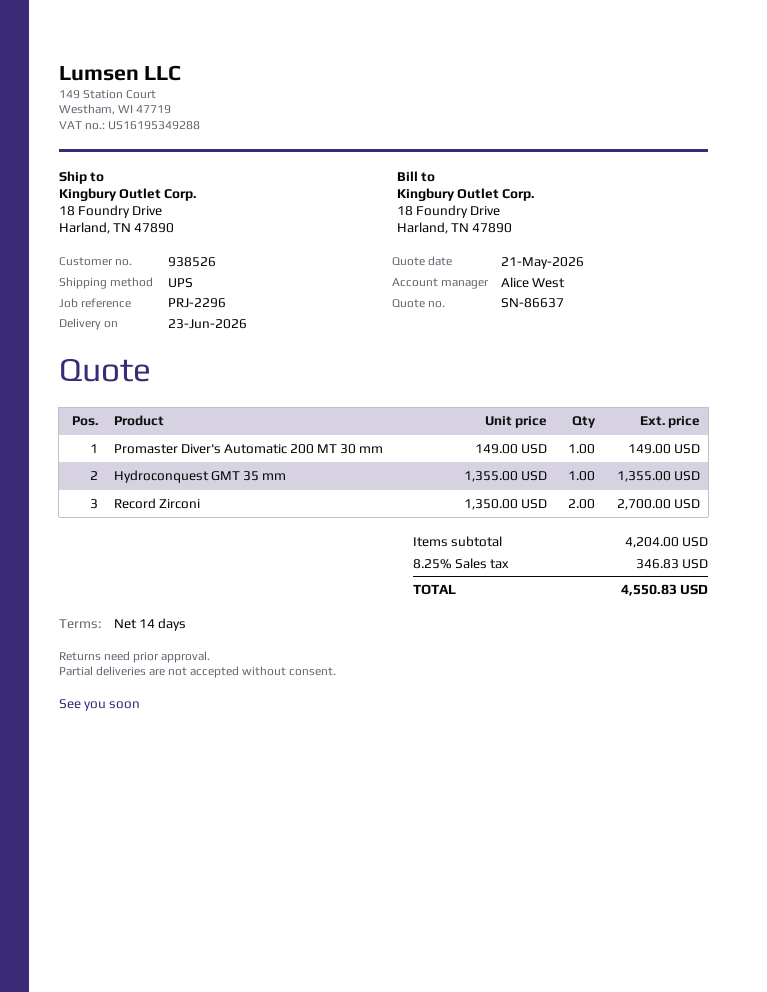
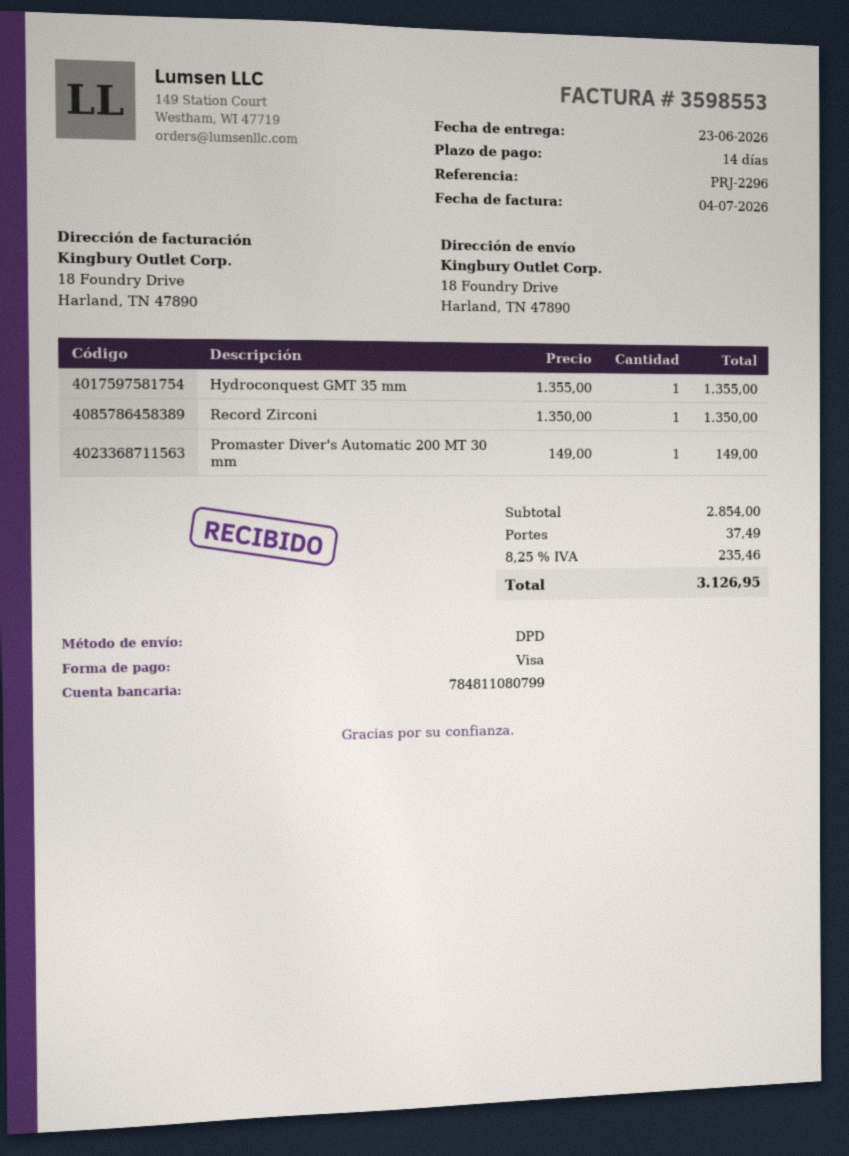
shipping method: UPS -> DPD
Record Zirconi: 2 x 1350.00 = 2700.00 -> 1 x 1350.00 = 1350.00
subtotal: 4204.00 -> 2854.00
shipping: none -> 37.49
tax: 8.25% = 346.83 -> 8.25% = 235.46
total: 4550.83 -> 3126.95

